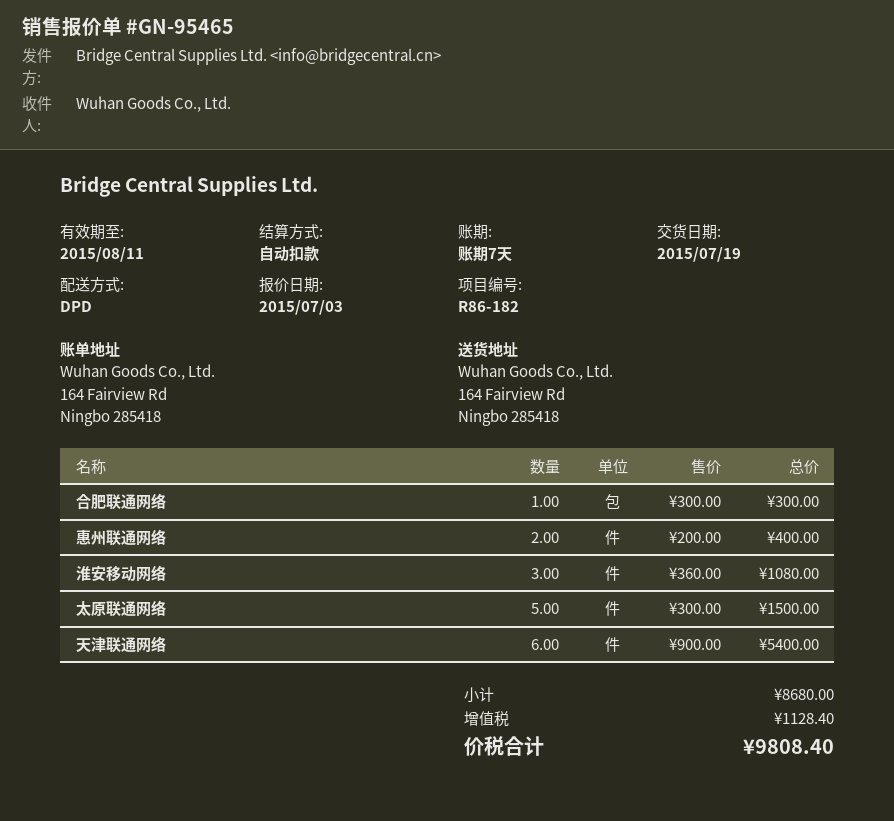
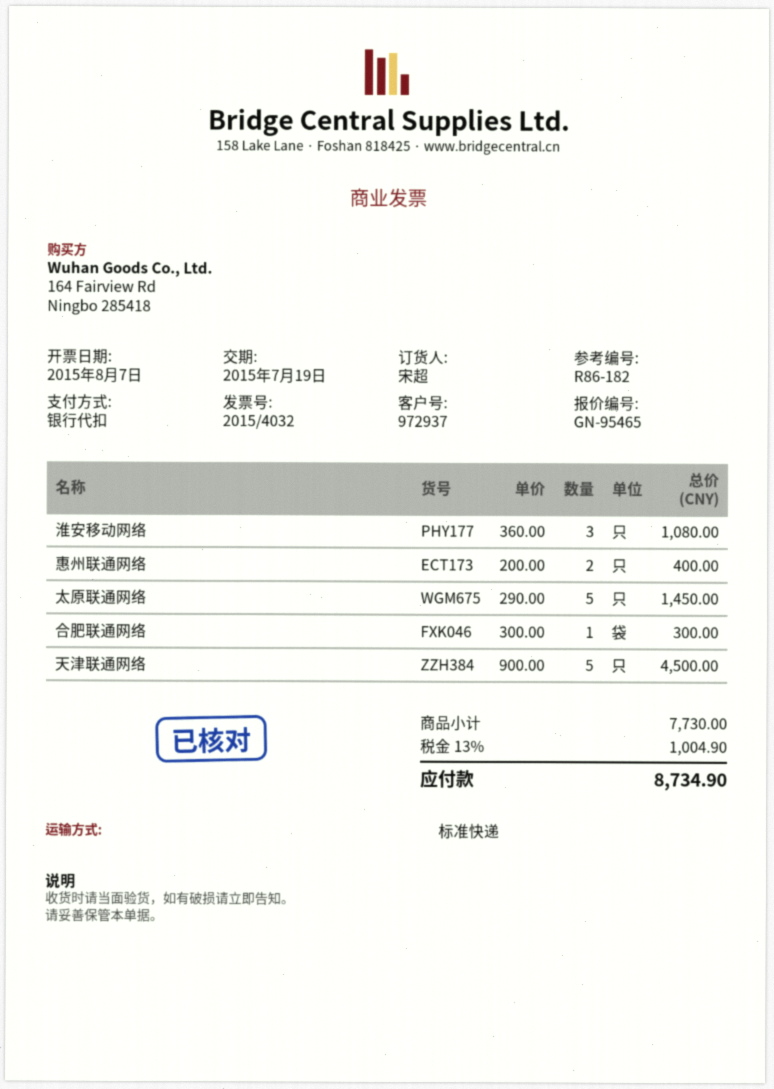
shipping method: DPD -> standard
太原联通网络: 5 x 300.00 = 1500.00 -> 5 x 290.00 = 1450.00
天津联通网络: 6 x 900.00 = 5400.00 -> 5 x 900.00 = 4500.00
subtotal: 8680.00 -> 7730.00
tax: 1128.40 -> 1004.90
total: 9808.40 -> 8734.90

